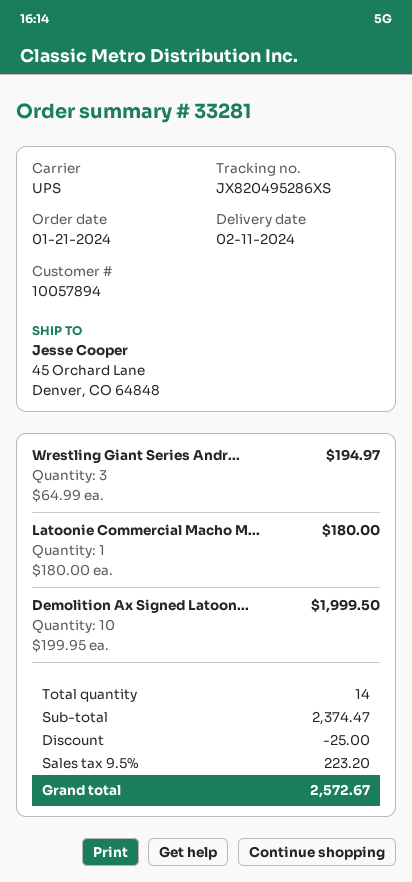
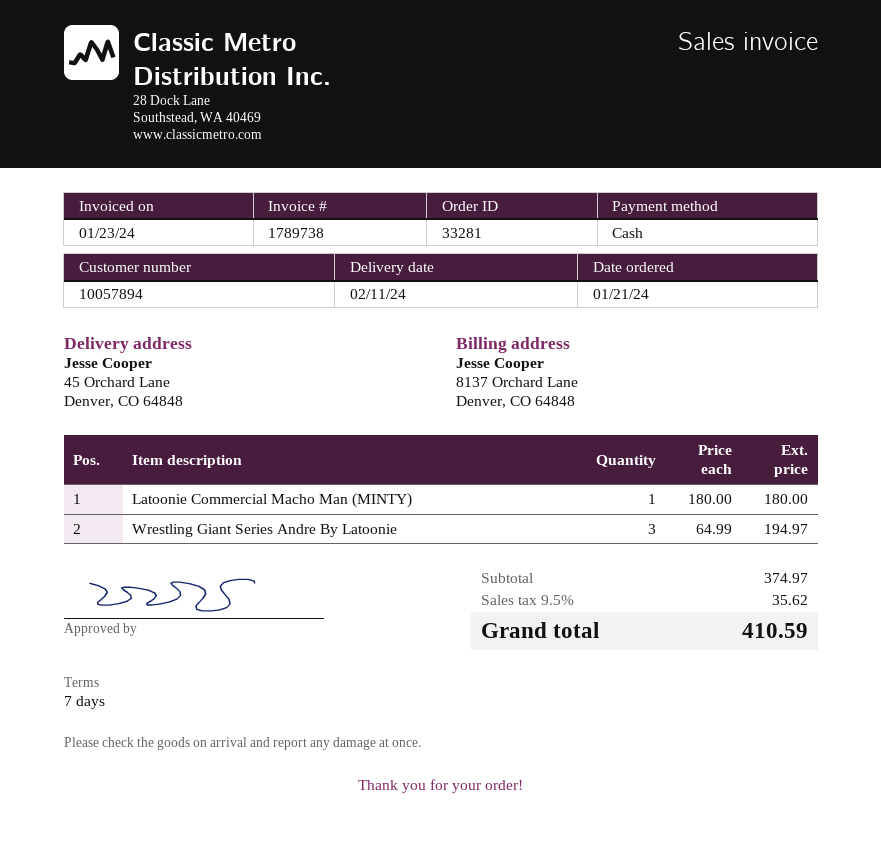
Demolition Ax Signed Latoon...: 10 x 199.95 = 1999.50 -> none
subtotal: 2374.47 -> 374.97
discount: 25.00 -> none
tax: 9.5% = 223.20 -> 9.5% = 35.62
total: 2572.67 -> 410.59

